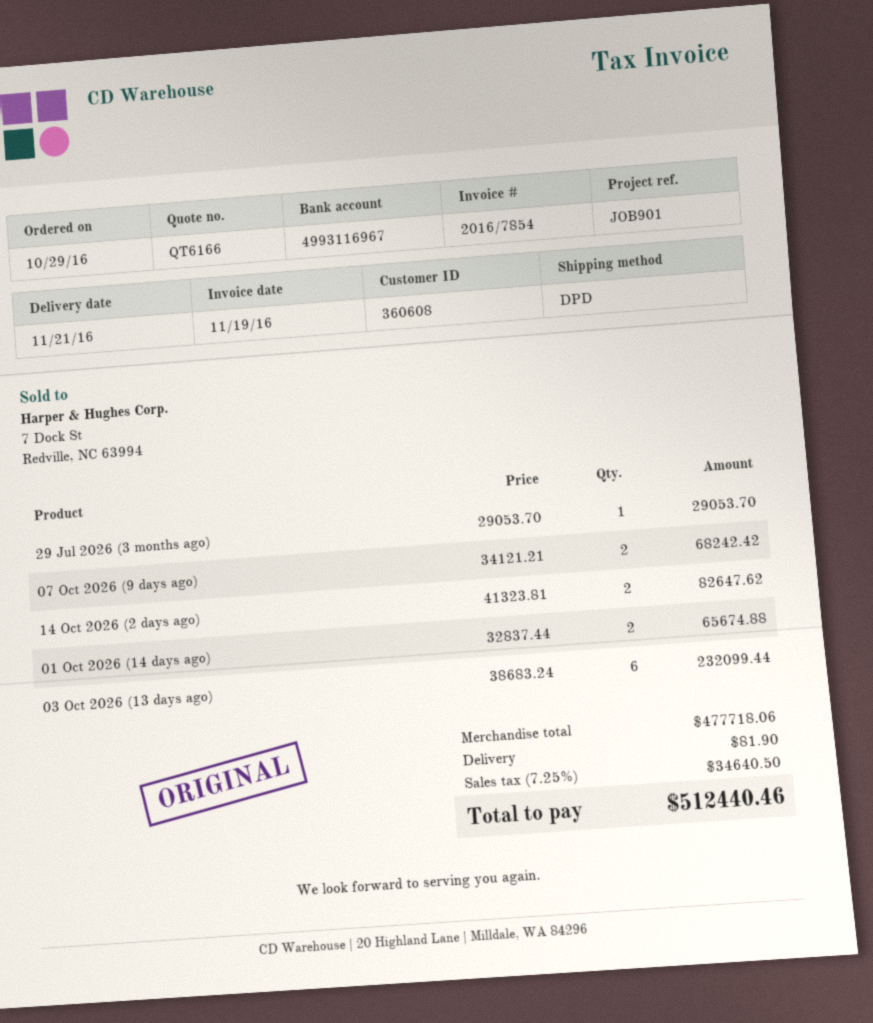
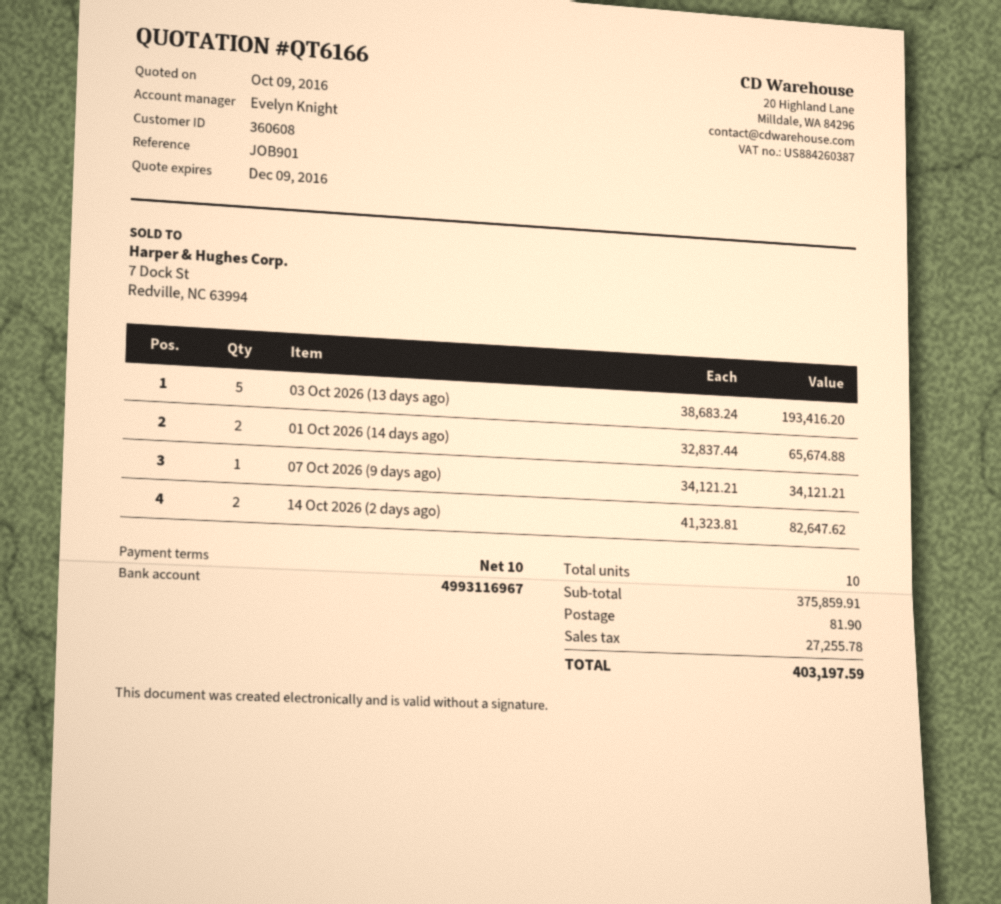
29 Jul 2026 (3 months ago): 1 x 29053.70 = 29053.70 -> none
07 Oct 2026 (9 days ago): 2 x 34121.21 = 68242.42 -> 1 x 34121.21 = 34121.21
03 Oct 2026 (13 days ago): 6 x 38683.24 = 232099.44 -> 5 x 38683.24 = 193416.20
subtotal: 477718.06 -> 375859.91
tax: 34640.50 -> 27255.78
total: 512440.46 -> 403197.59

